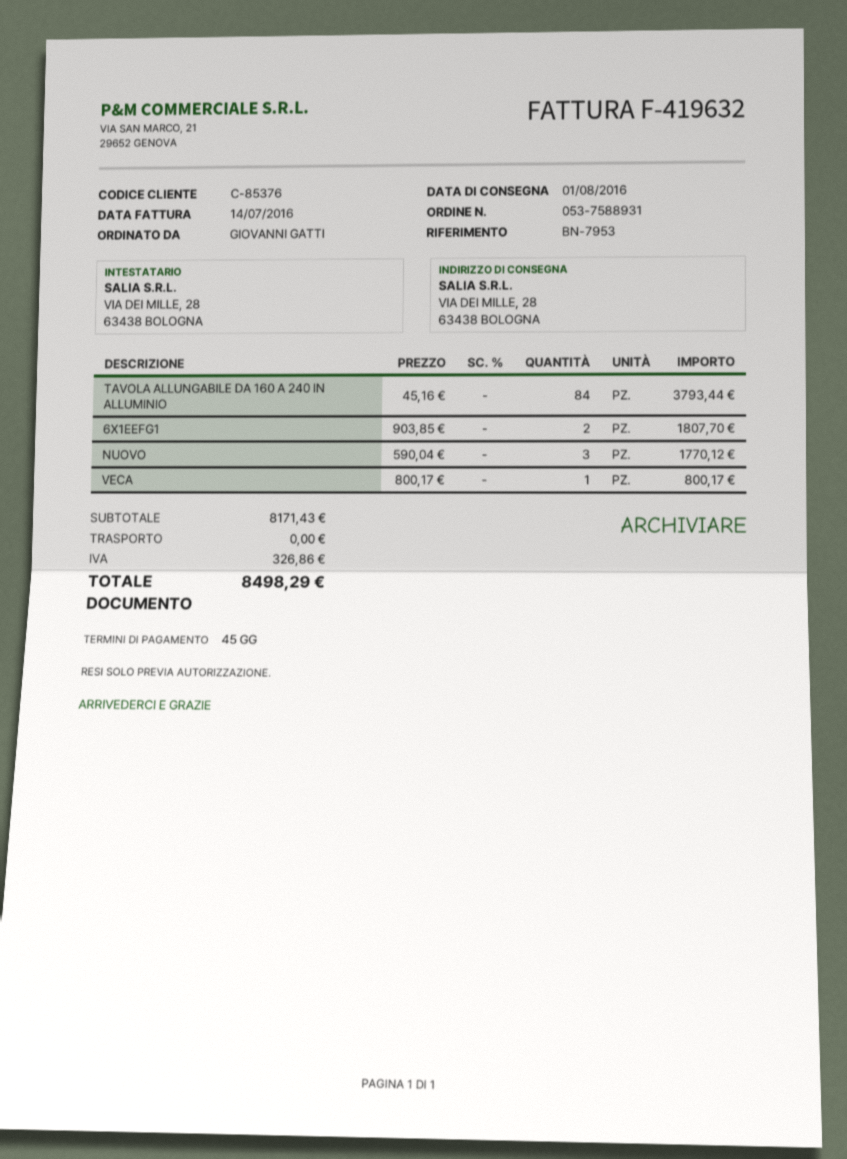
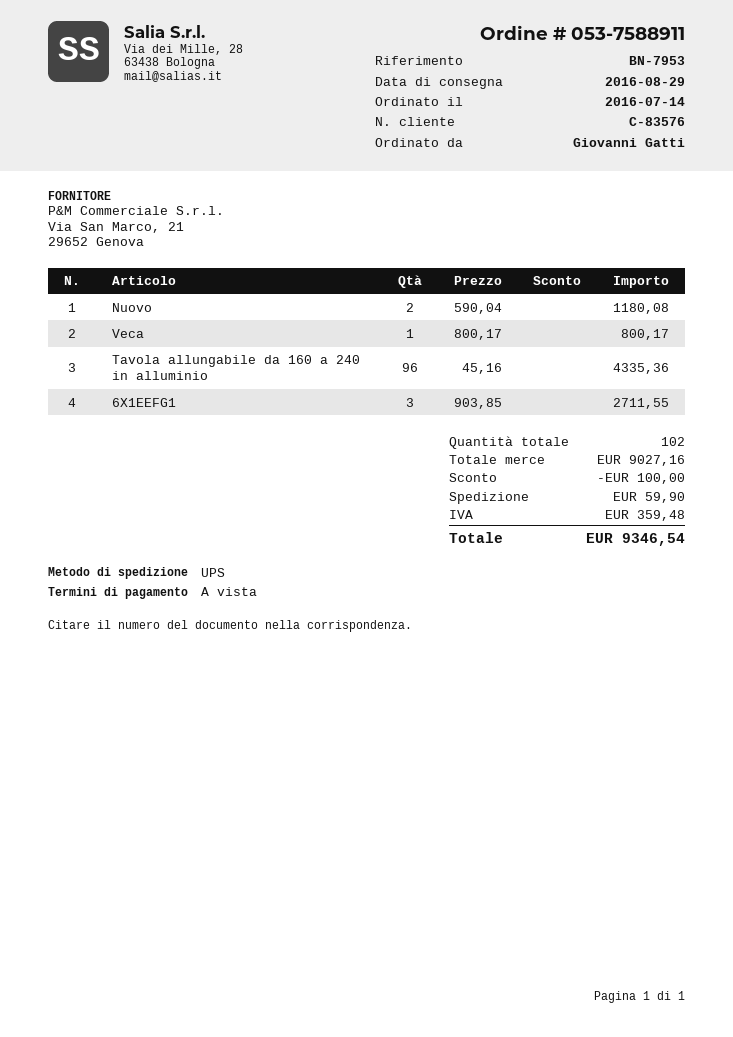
order number: 053-7588931 -> 053-7588911
delivery date: 2016-08-01 -> 2016-08-29
payment terms: 45 days -> on receipt
customer number: C-85376 -> C-83576
TAVOLA ALLUNGABILE DA 160 A 240 IN ALLUMINIO: 84 x 45.16 = 3793.44 -> 96 x 45.16 = 4335.36
6X1EEFG1: 2 x 903.85 = 1807.70 -> 3 x 903.85 = 2711.55
NUOVO: 3 x 590.04 = 1770.12 -> 2 x 590.04 = 1180.08
subtotal: 8171.43 -> 9027.16
discount: none -> 100.00
shipping: 0.00 -> 59.90
tax: 326.86 -> 359.48
total: 8498.29 -> 9346.54

